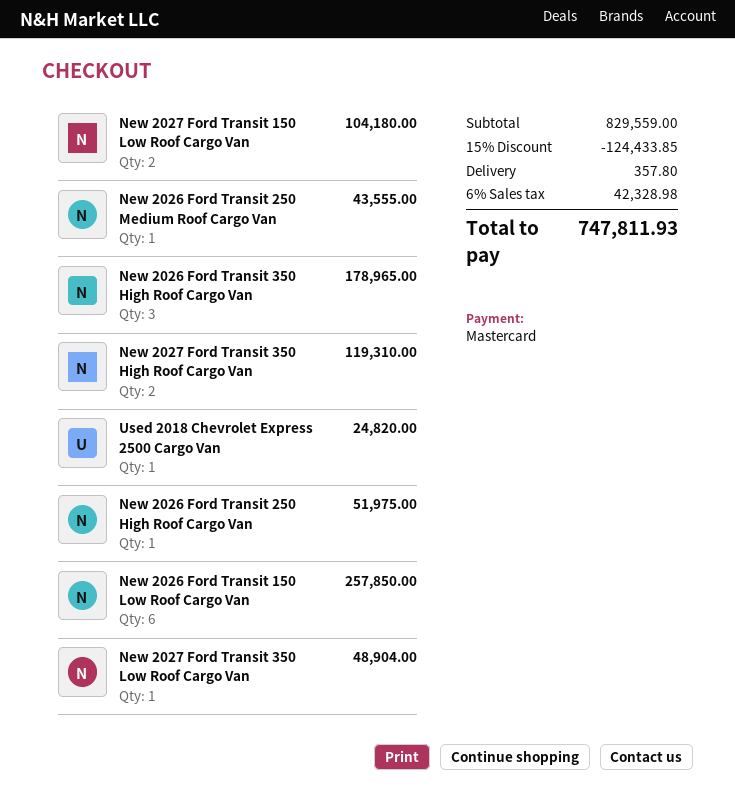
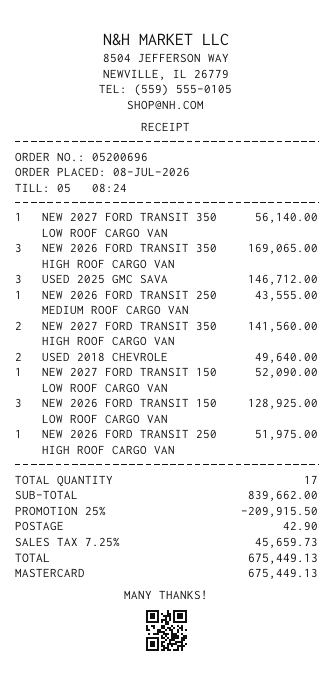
New 2027 Ford Transit 150 Low Roof Cargo Van: 2 for 104180.00 -> 1 for 52090.00
New 2026 Ford Transit 350 High Roof Cargo Van: 3 for 178965.00 -> 3 for 169065.00
New 2027 Ford Transit 350 High Roof Cargo Van: 2 for 119310.00 -> 2 for 141560.00
Used 2018 Chevrolet Express 2500 Cargo Van: 1 for 24820.00 -> 2 for 49640.00
New 2026 Ford Transit 150 Low Roof Cargo Van: 6 for 257850.00 -> 3 for 128925.00
New 2027 Ford Transit 350 Low Roof Cargo Van: 1 for 48904.00 -> 1 for 56140.00
USED 2025 GMC SAVA: none -> 3 for 146712.00
subtotal: 829559.00 -> 839662.00
discount: 15% = 124433.85 -> 25% = 209915.50
shipping: 357.80 -> 42.90
tax: 6% = 42328.98 -> 7.25% = 45659.73
total: 747811.93 -> 675449.13

